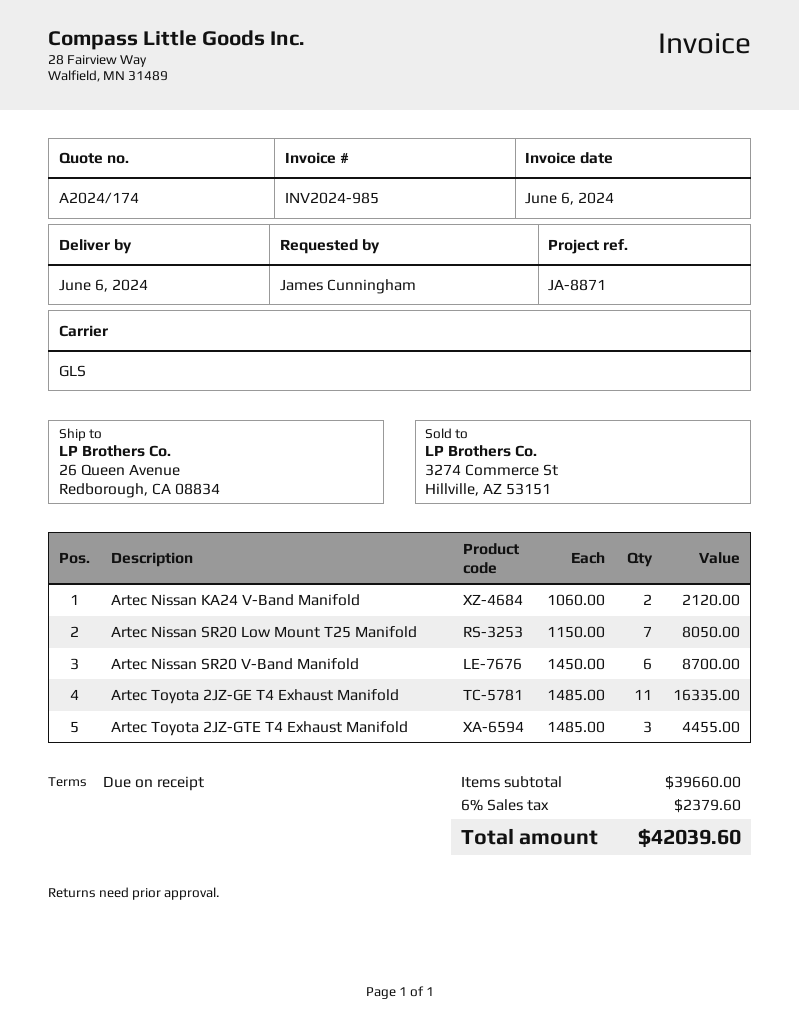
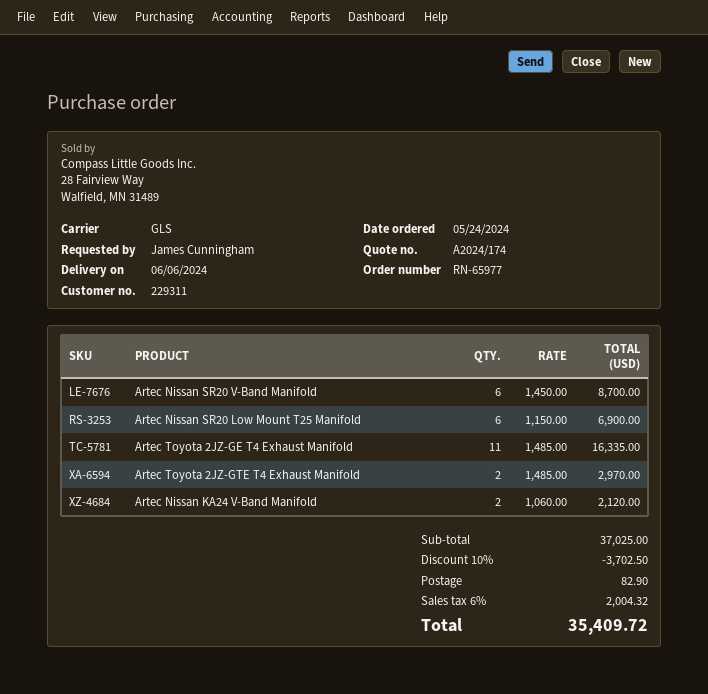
Artec Nissan SR20 Low Mount T25 Manifold: 7 x 1150.00 = 8050.00 -> 6 x 1150.00 = 6900.00
Artec Toyota 2JZ-GTE T4 Exhaust Manifold: 3 x 1485.00 = 4455.00 -> 2 x 1485.00 = 2970.00
subtotal: 39660.00 -> 37025.00
discount: none -> 10% = 3702.50
shipping: none -> 82.90
tax: 6% = 2379.60 -> 6% = 2004.32
total: 42039.60 -> 35409.72

